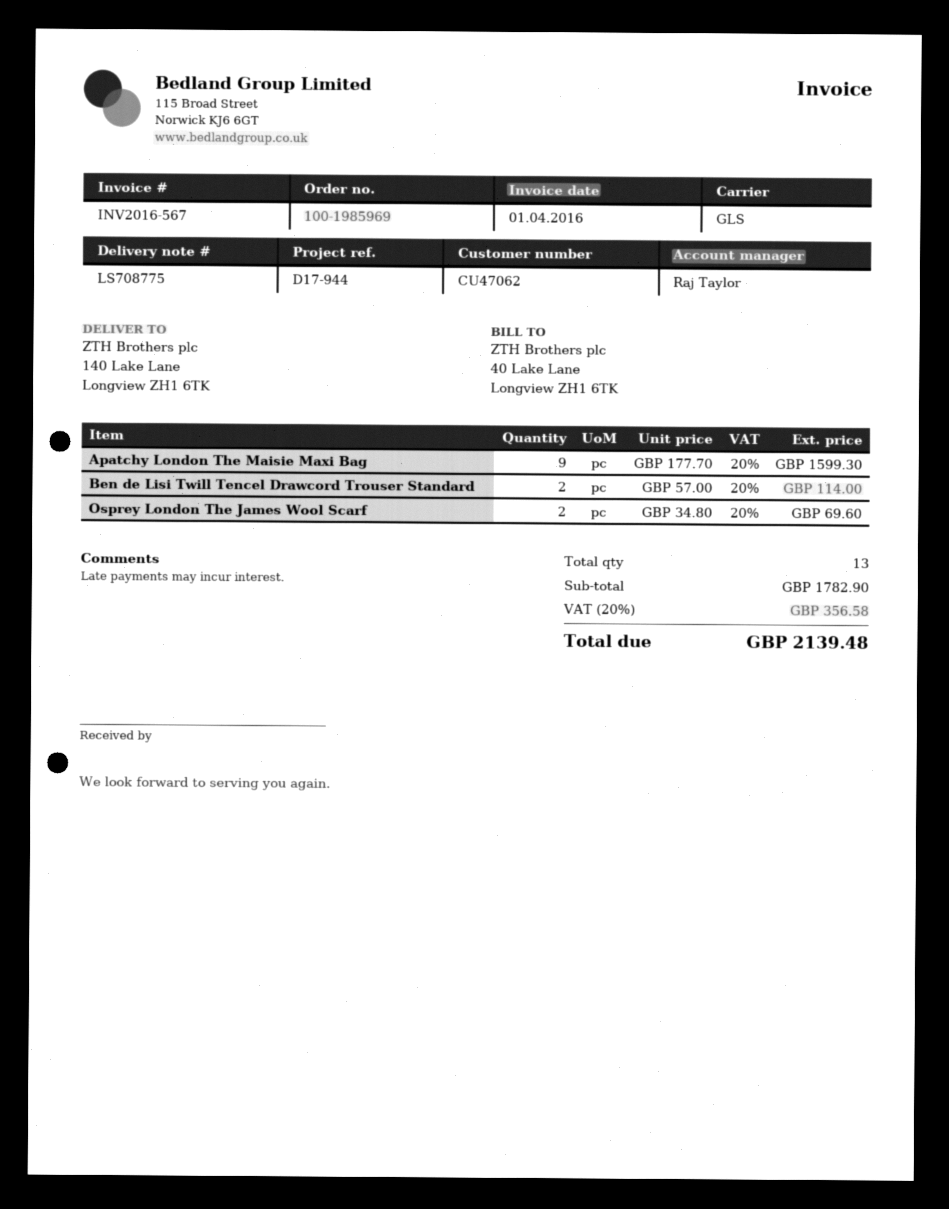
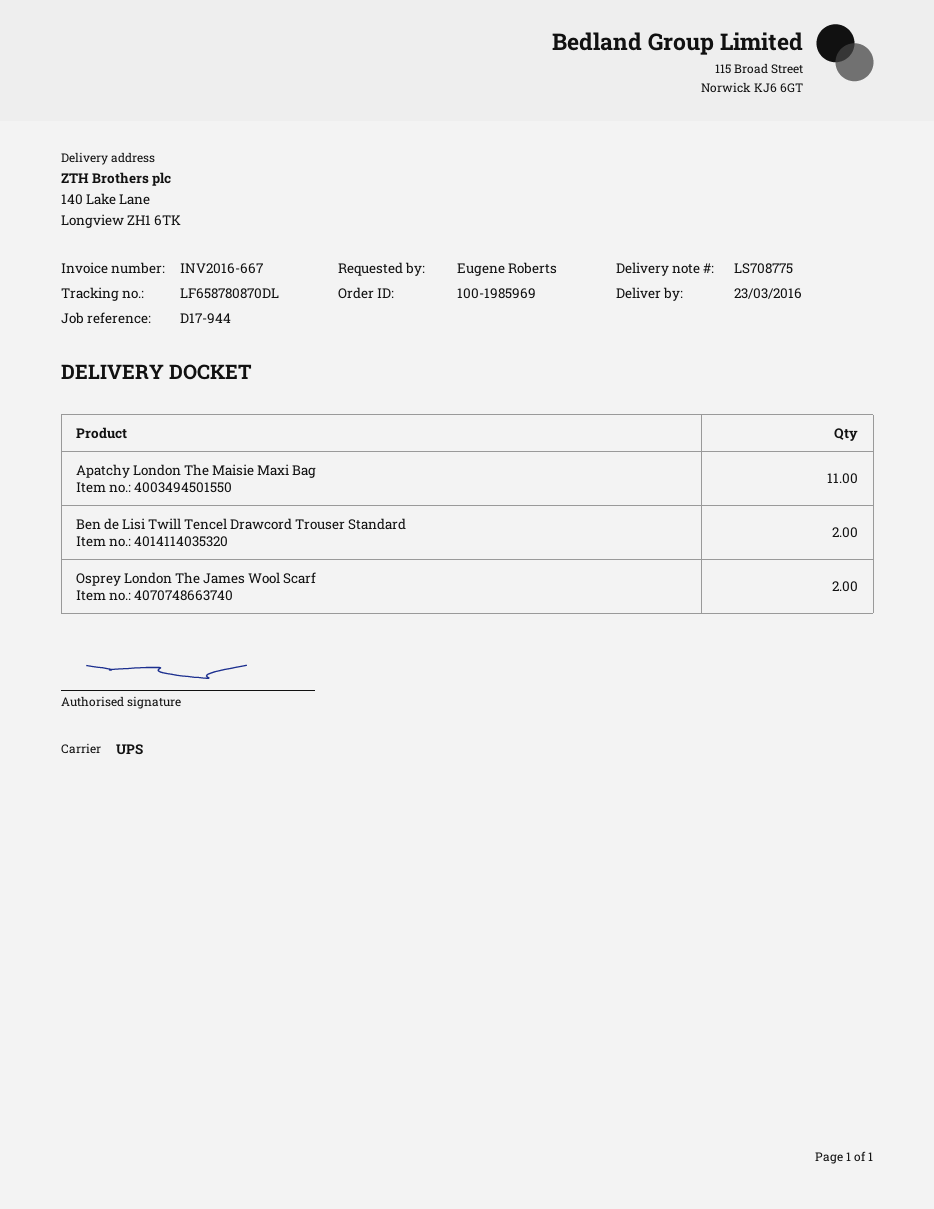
invoice number: INV2016-567 -> INV2016-667
shipping method: GLS -> UPS
Apatchy London The Maisie Maxi Bag: 9 -> 11

